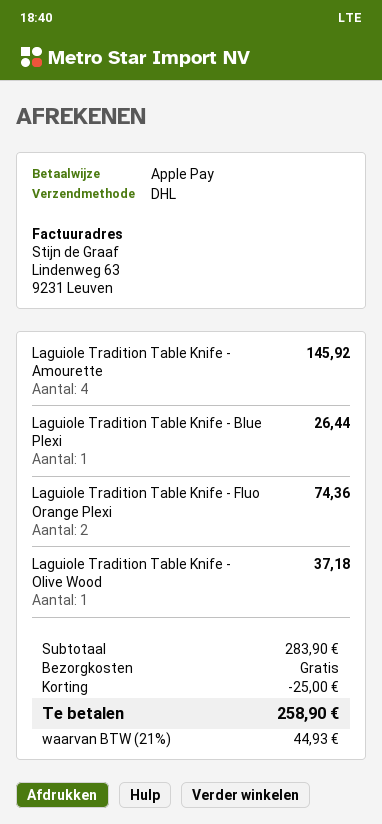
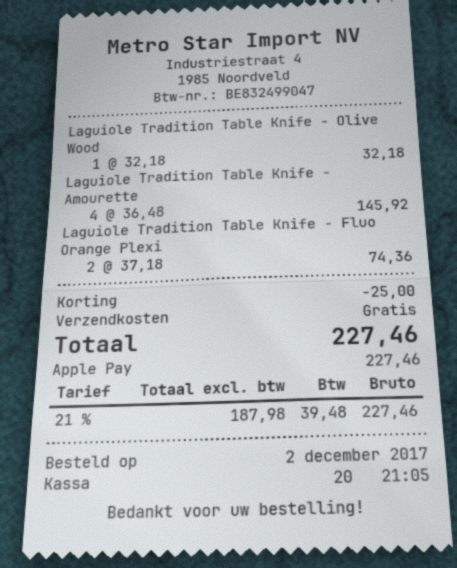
Laguiole Tradition Table Knife - Blue Plexi: 1 for 26.44 -> none
Laguiole Tradition Table Knife - Olive Wood: 1 for 37.18 -> 1 for 32.18
tax: 21% = 44.93 -> 21% = 39.48
total: 258.90 -> 227.46

